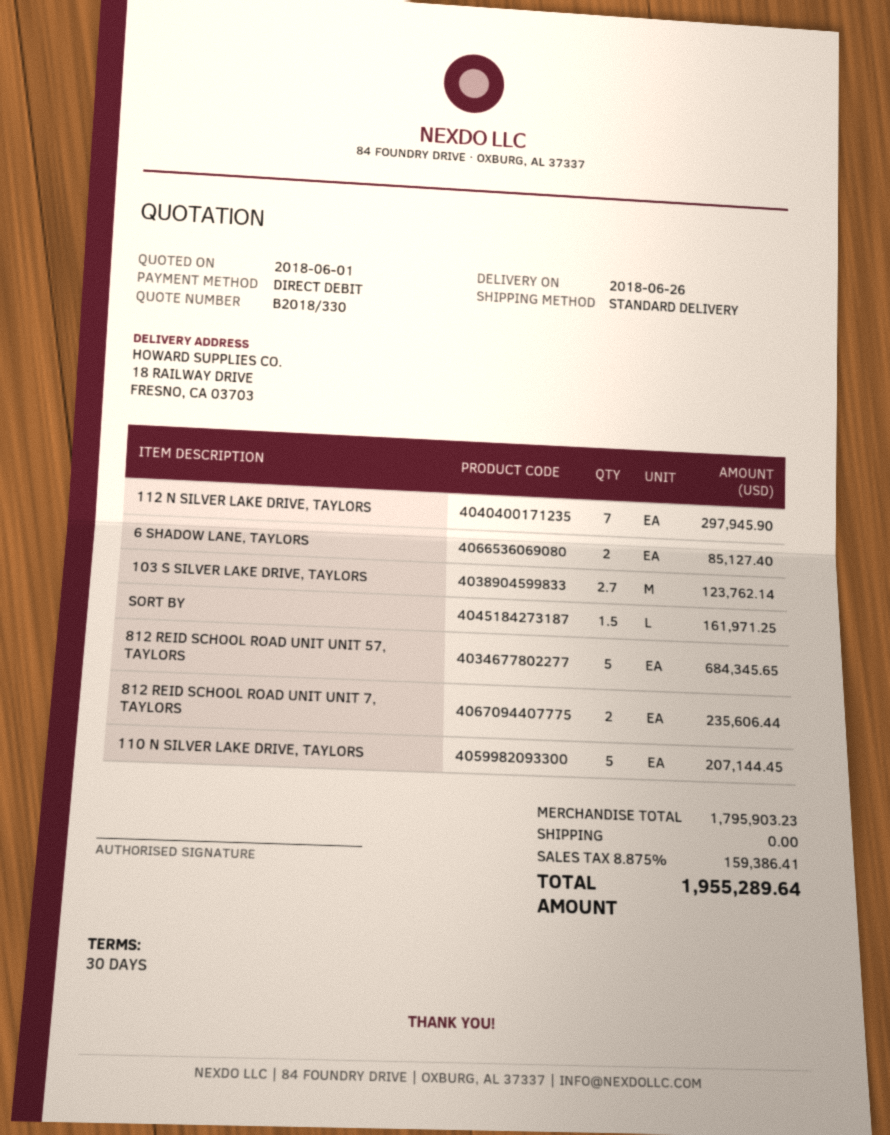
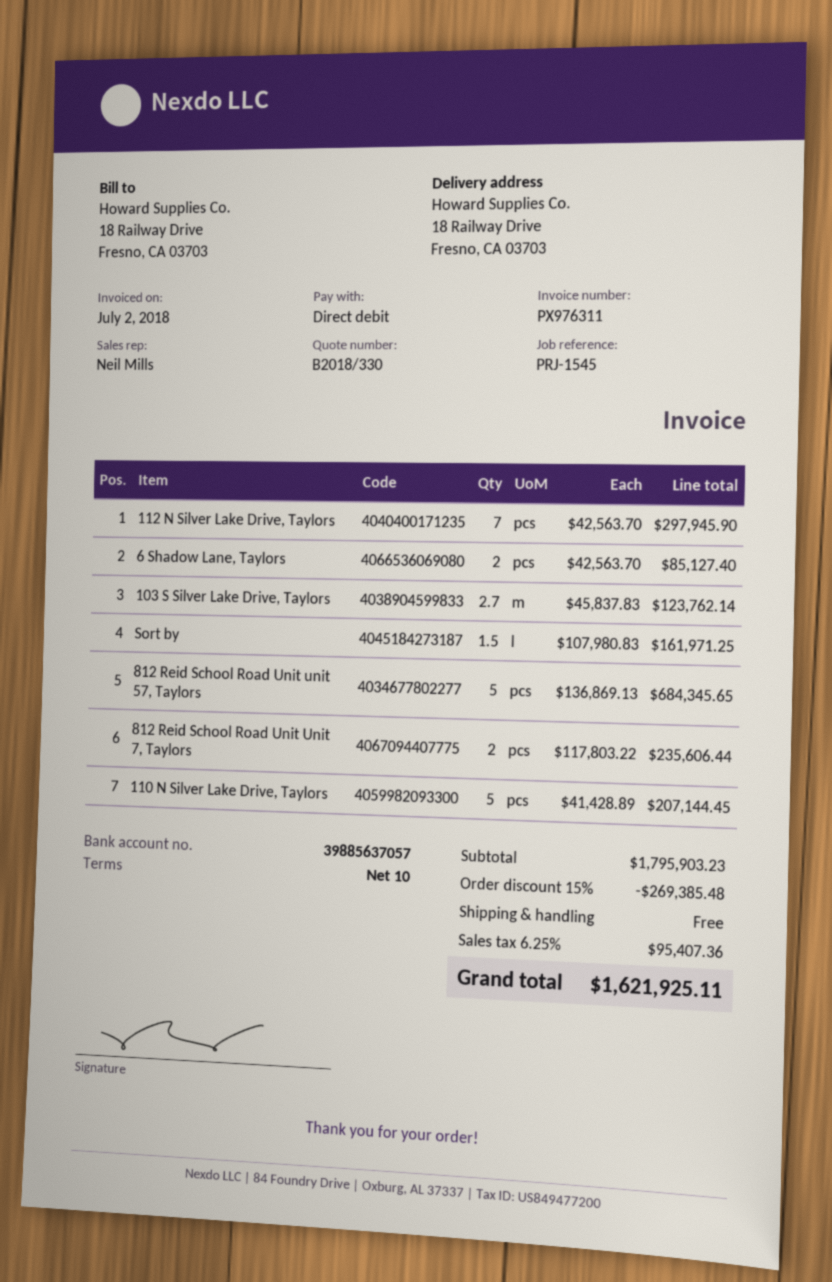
payment terms: 30 days -> 10 days
discount: none -> 15% = 269385.48
tax: 8.875% = 159386.41 -> 6.25% = 95407.36
total: 1955289.64 -> 1621925.11

